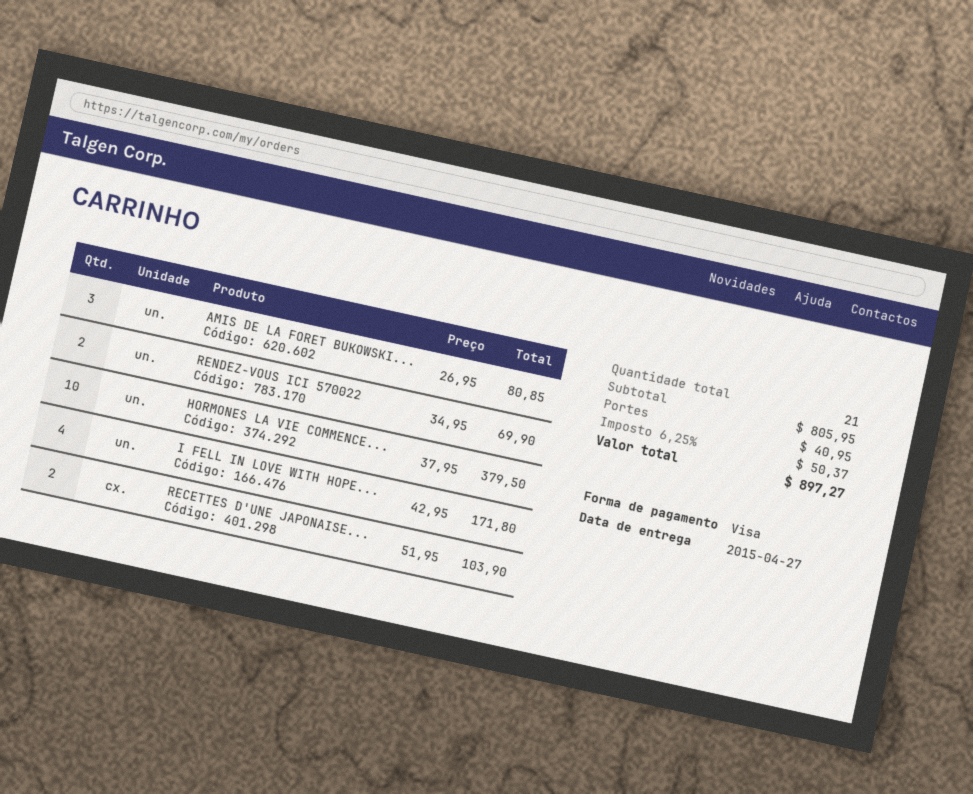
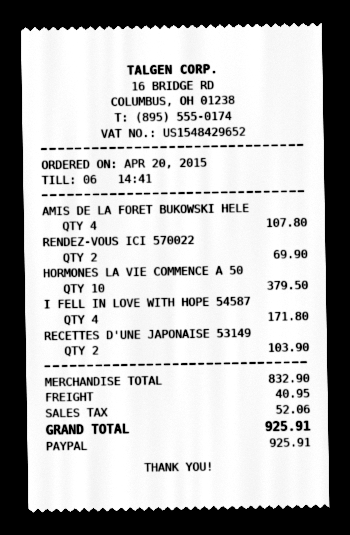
payment method: Visa -> PayPal
AMIS DE LA FORET BUKOWSKI...: 3 for 80.85 -> 4 for 107.80
subtotal: 805.95 -> 832.90
tax: 50.37 -> 52.06
total: 897.27 -> 925.91

